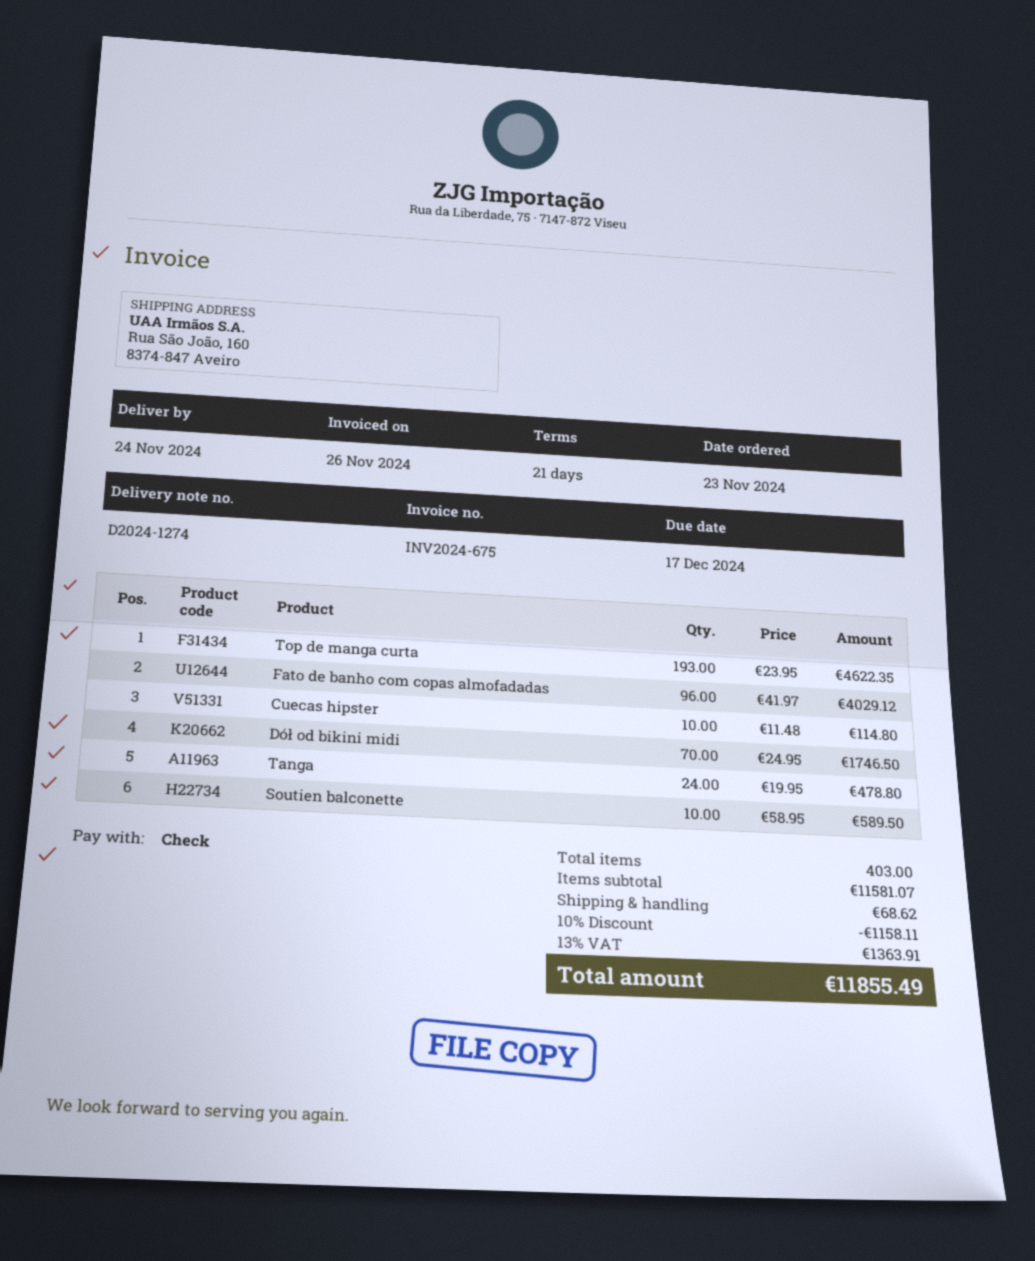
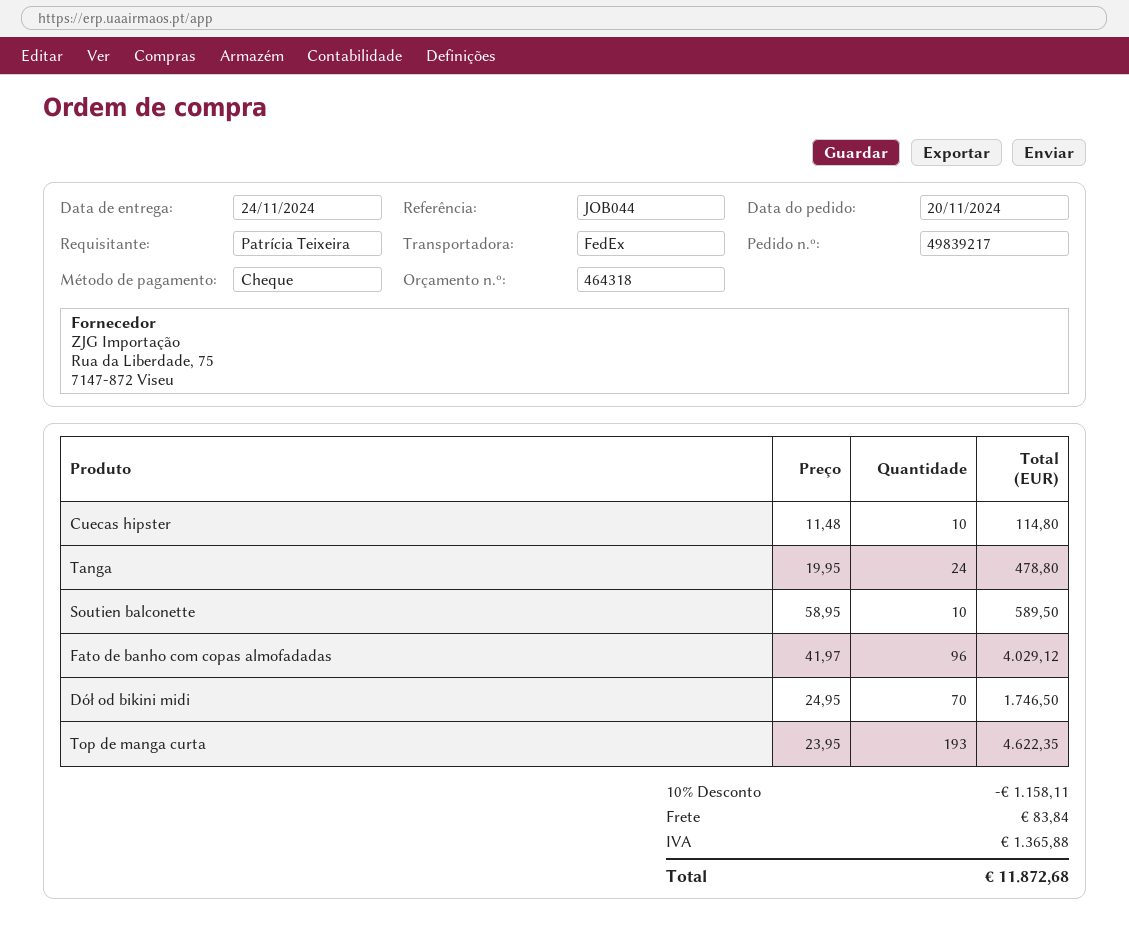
order date: 2024-11-23 -> 2024-11-20
shipping: 68.62 -> 83.84
tax: 1363.91 -> 1365.88
total: 11855.49 -> 11872.68

